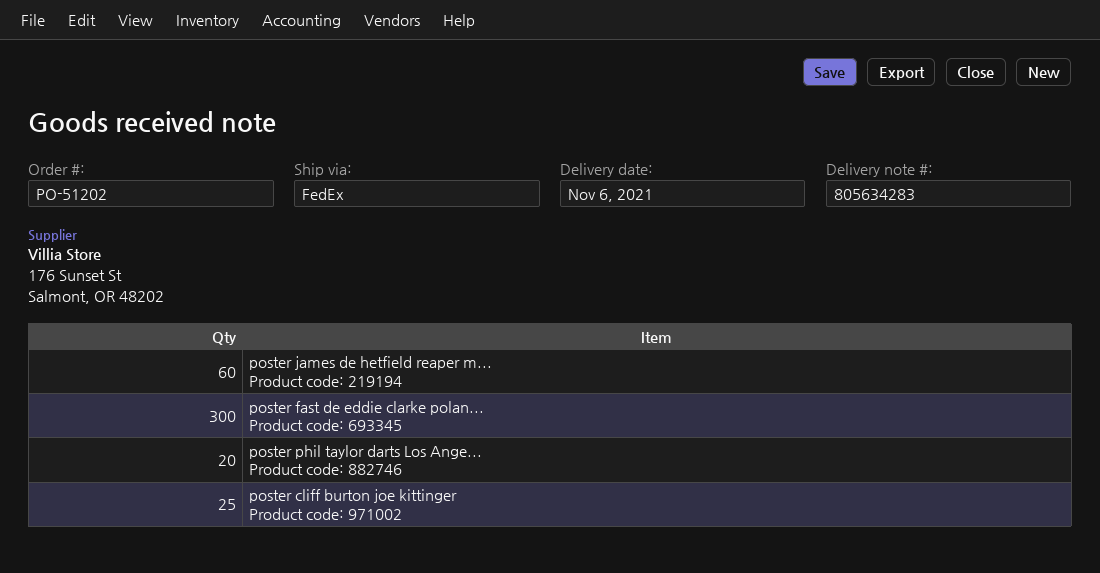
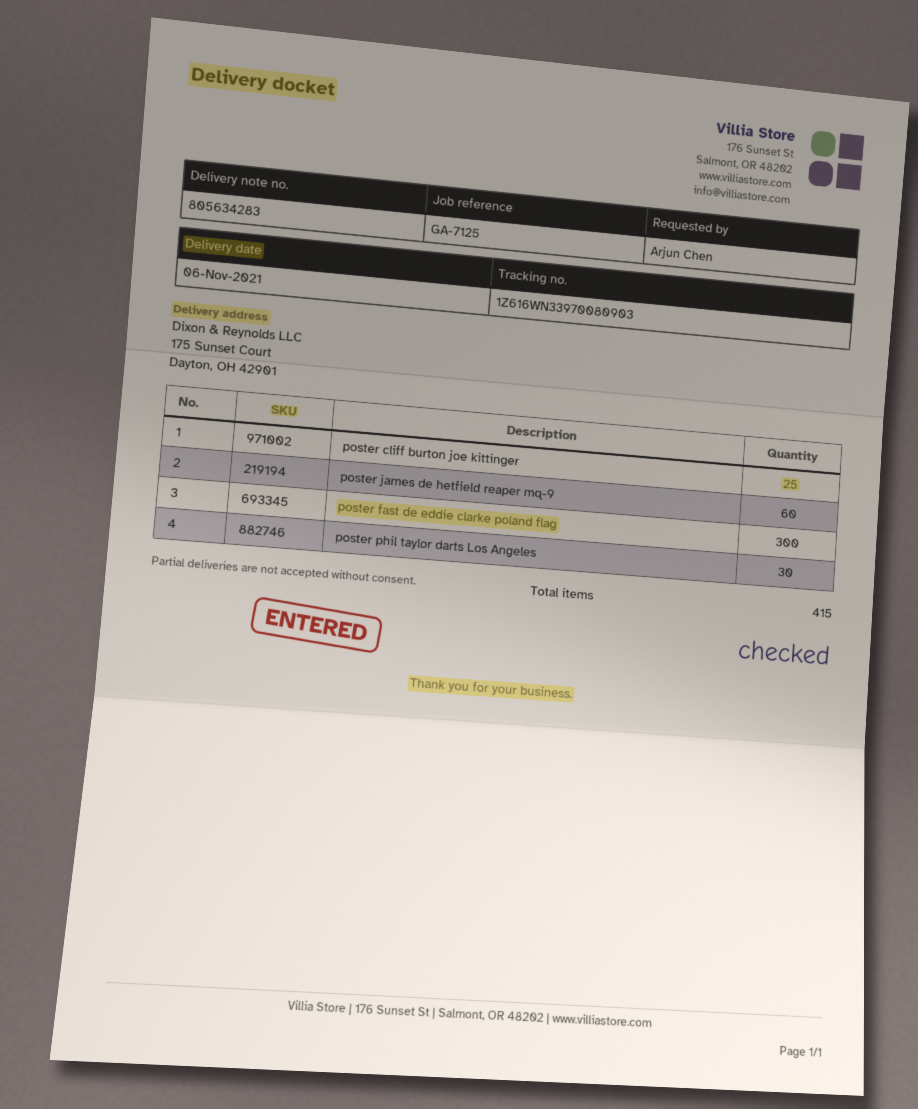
poster phil taylor darts Los Ange...: 20 -> 30

